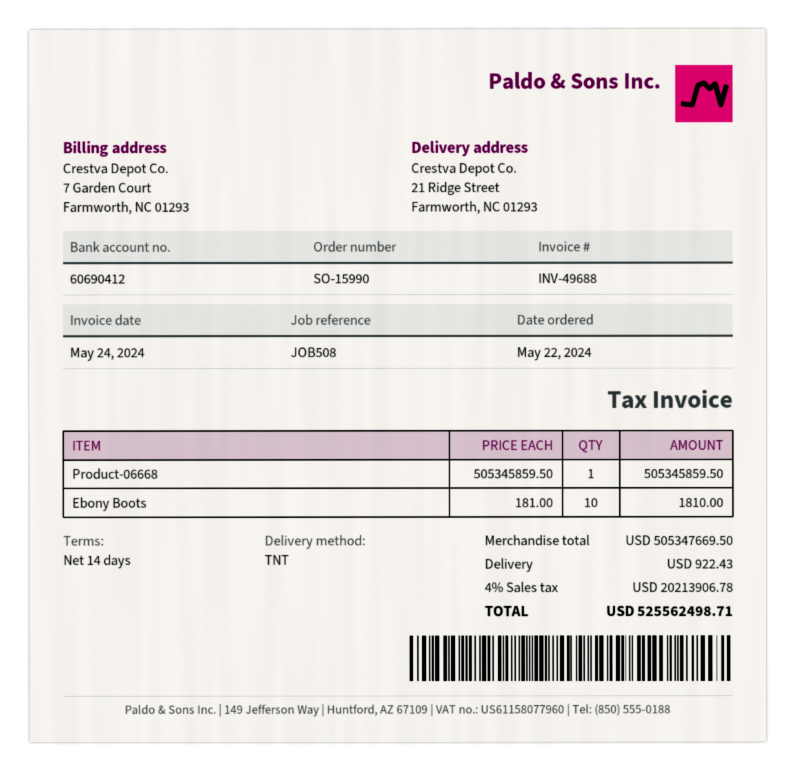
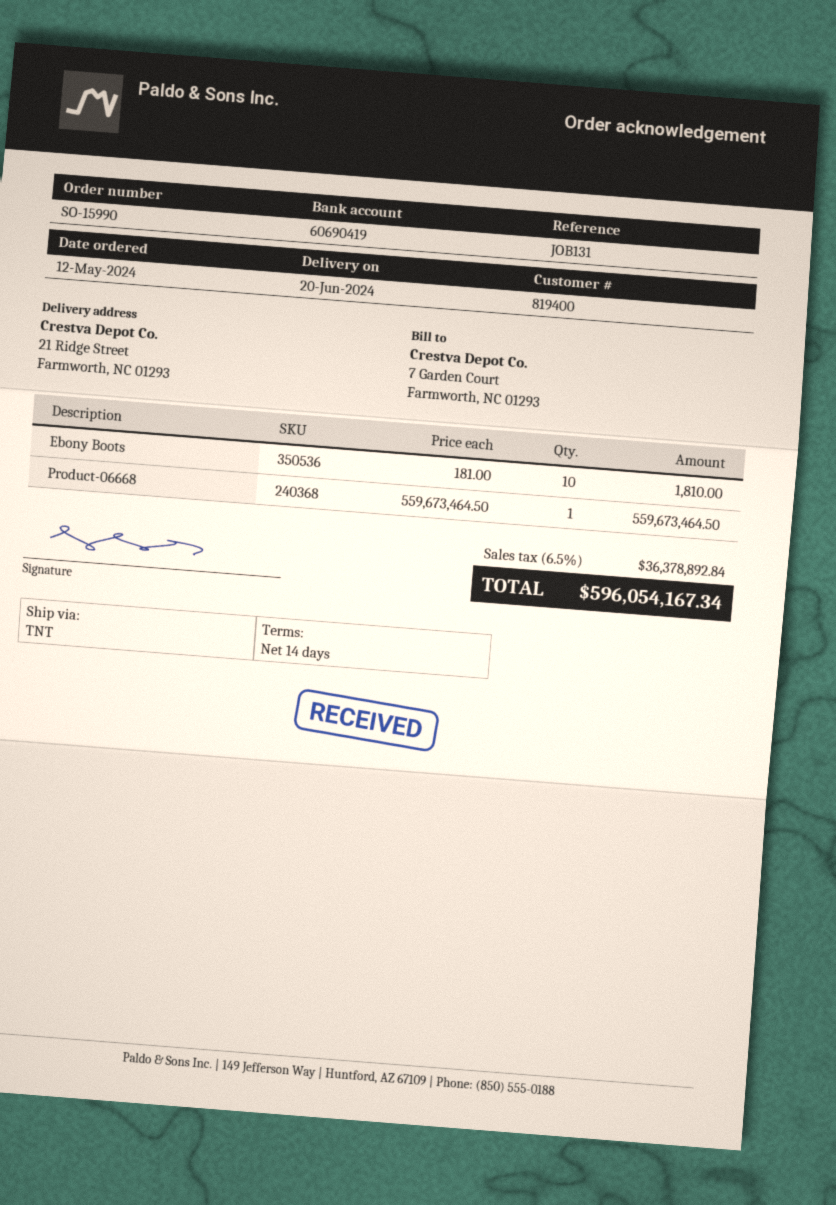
order date: 2024-05-22 -> 2024-05-12
reference: JOB508 -> JOB131
bank account: 60690412 -> 60690419
Product-06668: 1 x 505345859.50 = 505345859.50 -> 1 x 559673464.50 = 559673464.50
shipping: 922.43 -> none
tax: 4% = 20213906.78 -> 6.5% = 36378892.84
total: 525562498.71 -> 596054167.34

